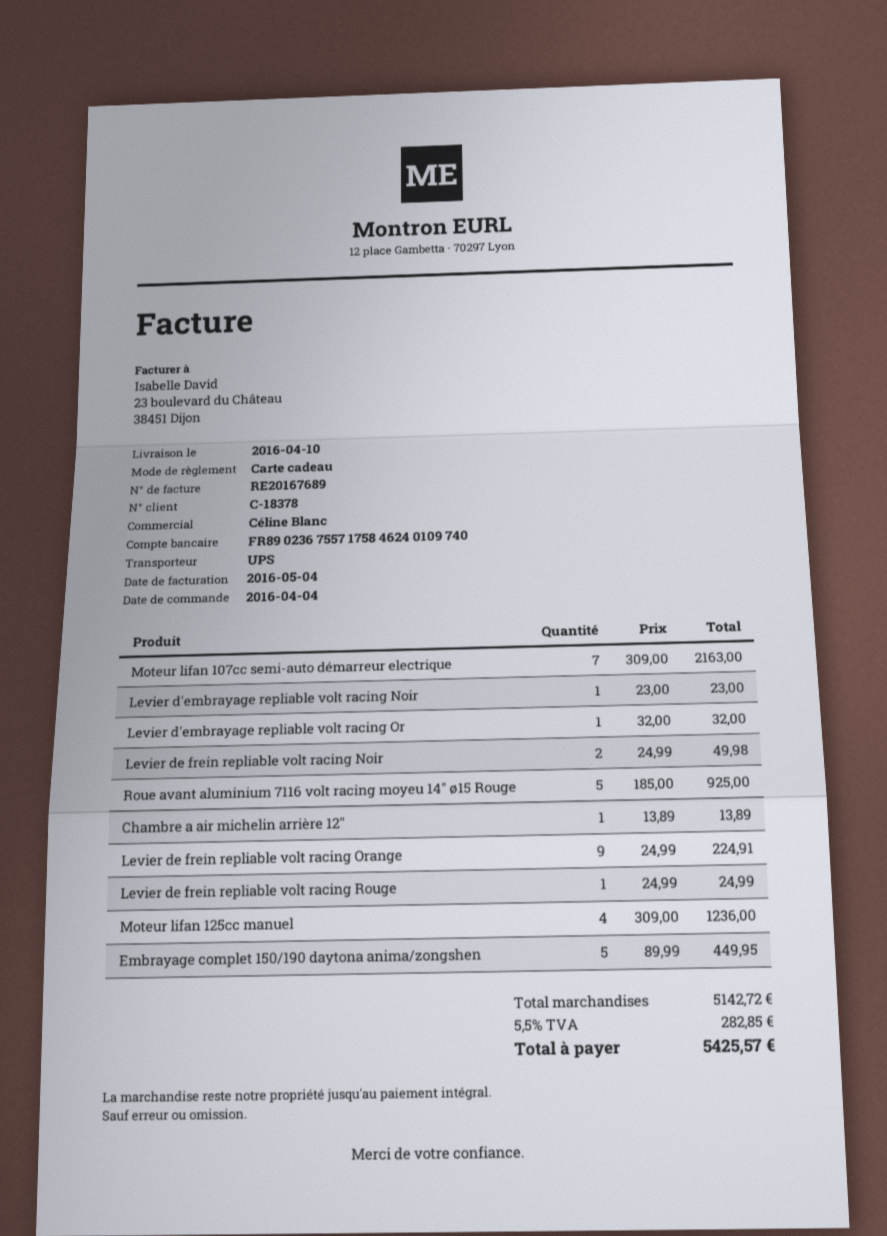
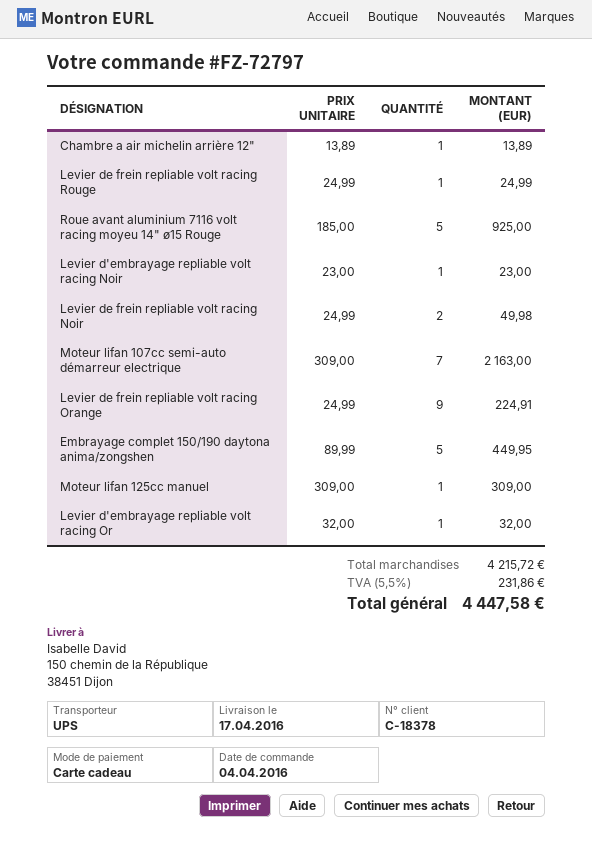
delivery date: 2016-04-10 -> 2016-04-17
Moteur lifan 125cc manuel: 4 x 309.00 = 1236.00 -> 1 x 309.00 = 309.00
subtotal: 5142.72 -> 4215.72
tax: 5.5% = 282.85 -> 5.5% = 231.86
total: 5425.57 -> 4447.58

